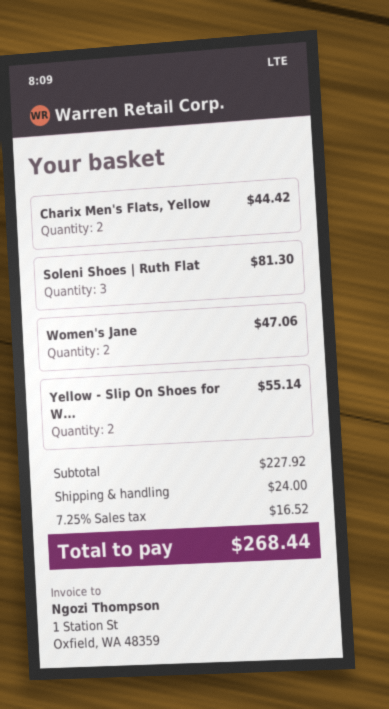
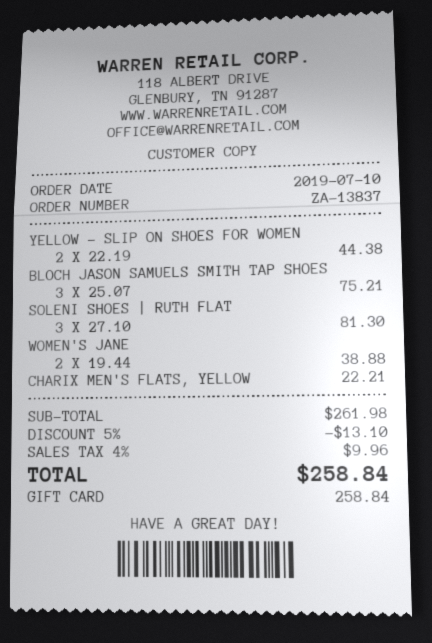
Charix Men's Flats, Yellow: 2 for 44.42 -> 1 for 22.21
Women's Jane: 2 for 47.06 -> 2 for 38.88
Yellow - Slip On Shoes for W...: 2 for 55.14 -> 2 for 44.38
BLOCH JASON SAMUELS SMITH TAP SHOES: none -> 3 for 75.21
subtotal: 227.92 -> 261.98
discount: none -> 5% = 13.10
shipping: 24.00 -> none
tax: 7.25% = 16.52 -> 4% = 9.96
total: 268.44 -> 258.84

